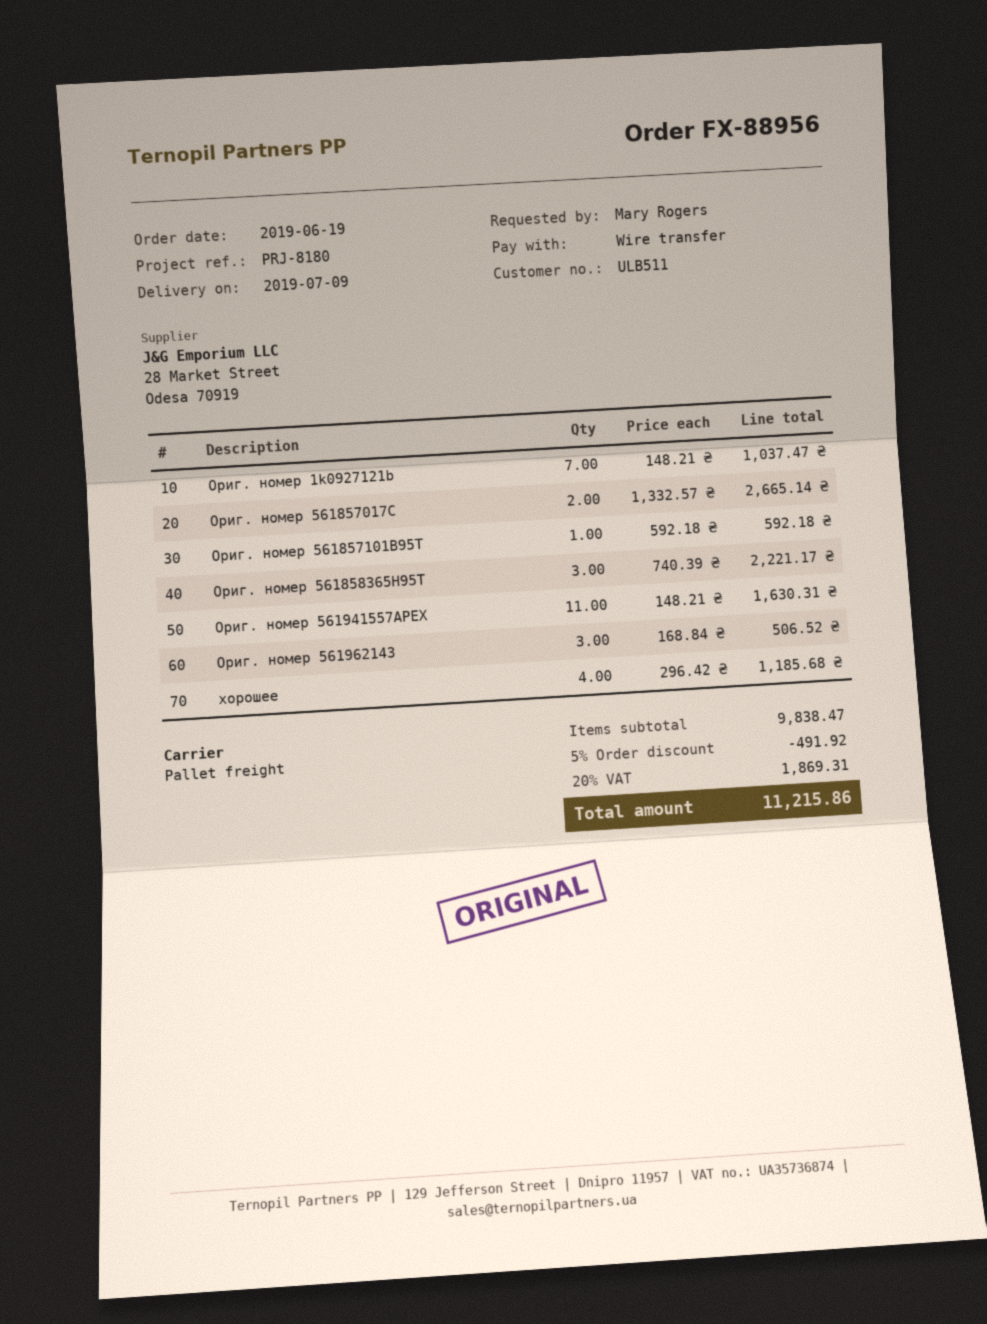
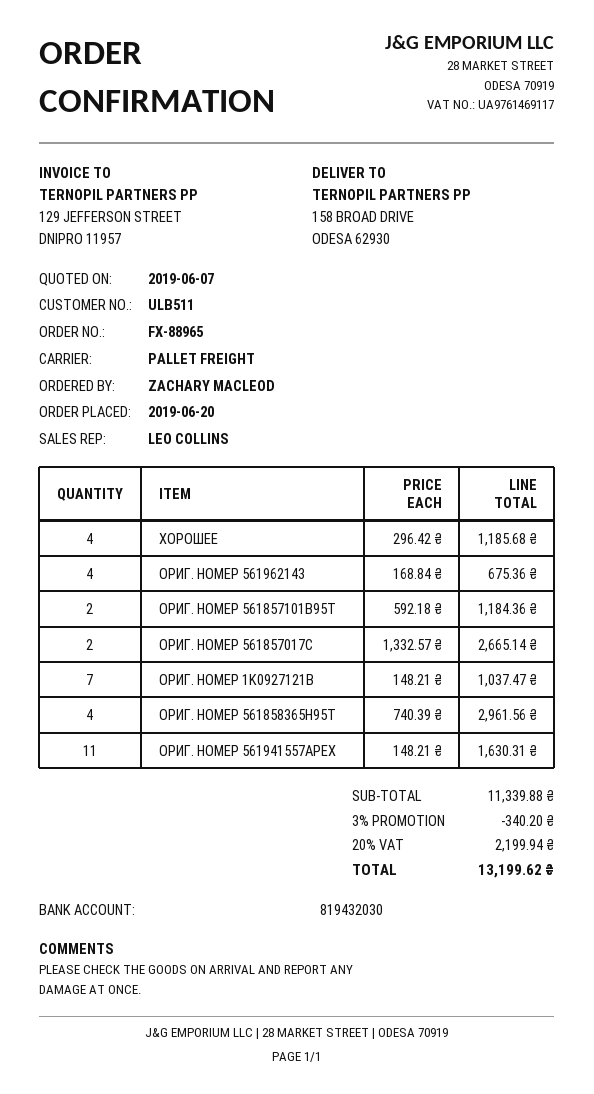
order number: FX-88956 -> FX-88965
order date: 2019-06-19 -> 2019-06-20
ordered by: Mary Rogers -> ZACHARY MACLEOD
Ориг. номер 561857101B95T: 1 x 592.18 = 592.18 -> 2 x 592.18 = 1184.36
Ориг. номер 561858365H95T: 3 x 740.39 = 2221.17 -> 4 x 740.39 = 2961.56
Ориг. номер 561962143: 3 x 168.84 = 506.52 -> 4 x 168.84 = 675.36
subtotal: 9838.47 -> 11339.88
discount: 5% = 491.92 -> 3% = 340.20
tax: 20% = 1869.31 -> 20% = 2199.94
total: 11215.86 -> 13199.62

